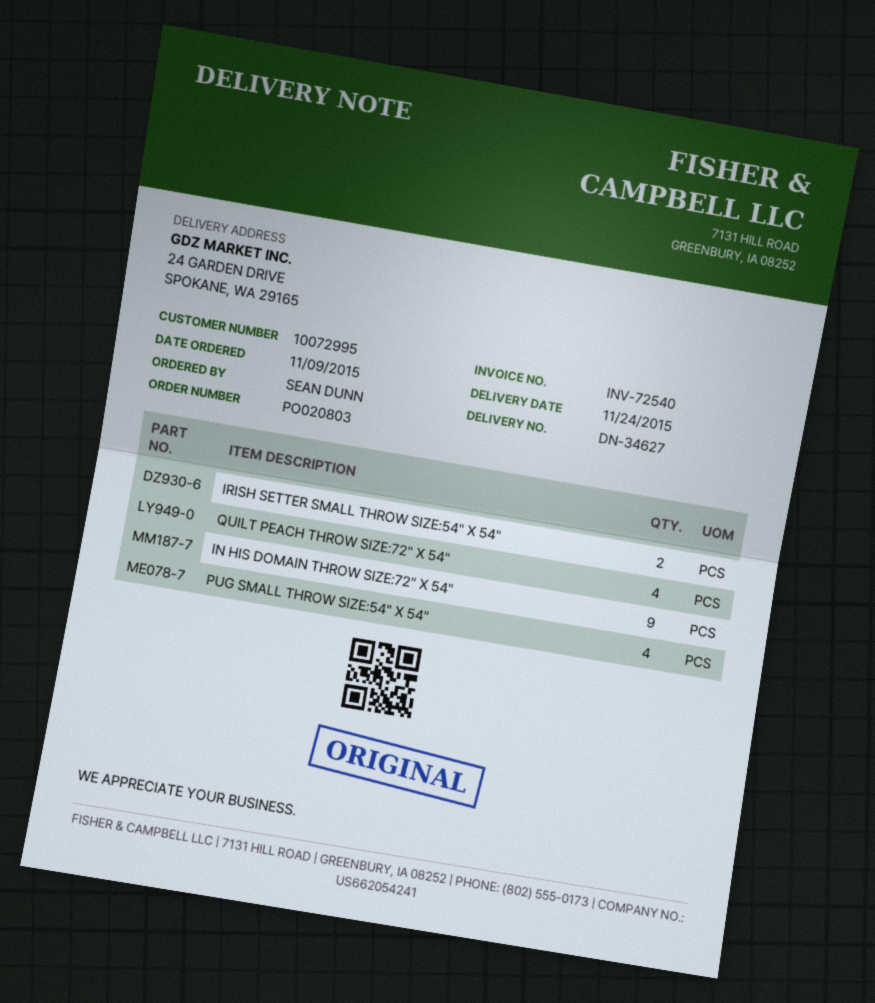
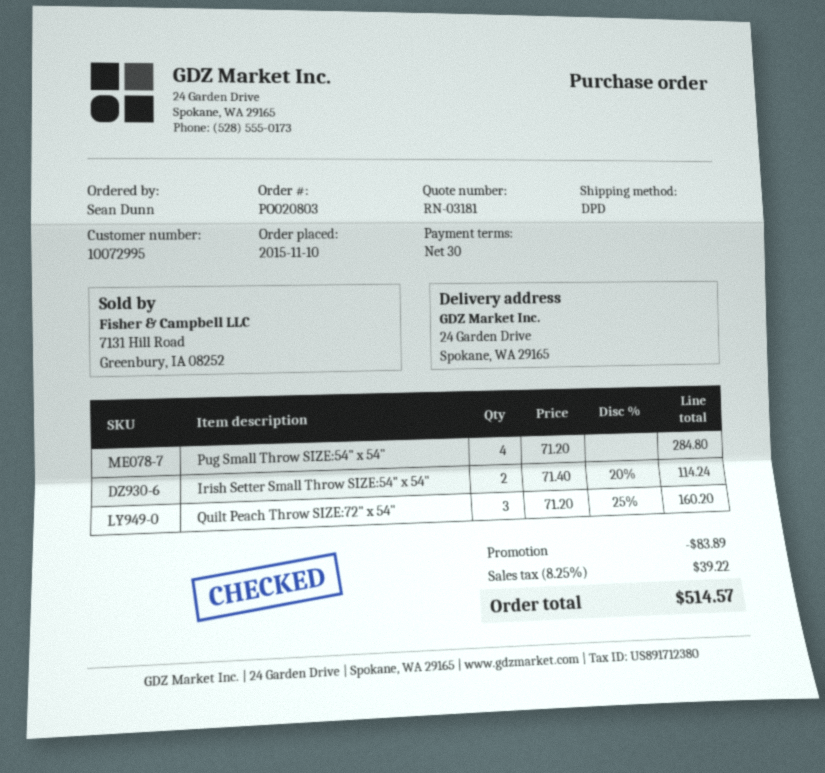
order date: 2015-11-09 -> 2015-11-10
QUILT PEACH THROW SIZE:72" X 54": 4 -> 3
IN HIS DOMAIN THROW SIZE:72" X 54": 9 -> none

